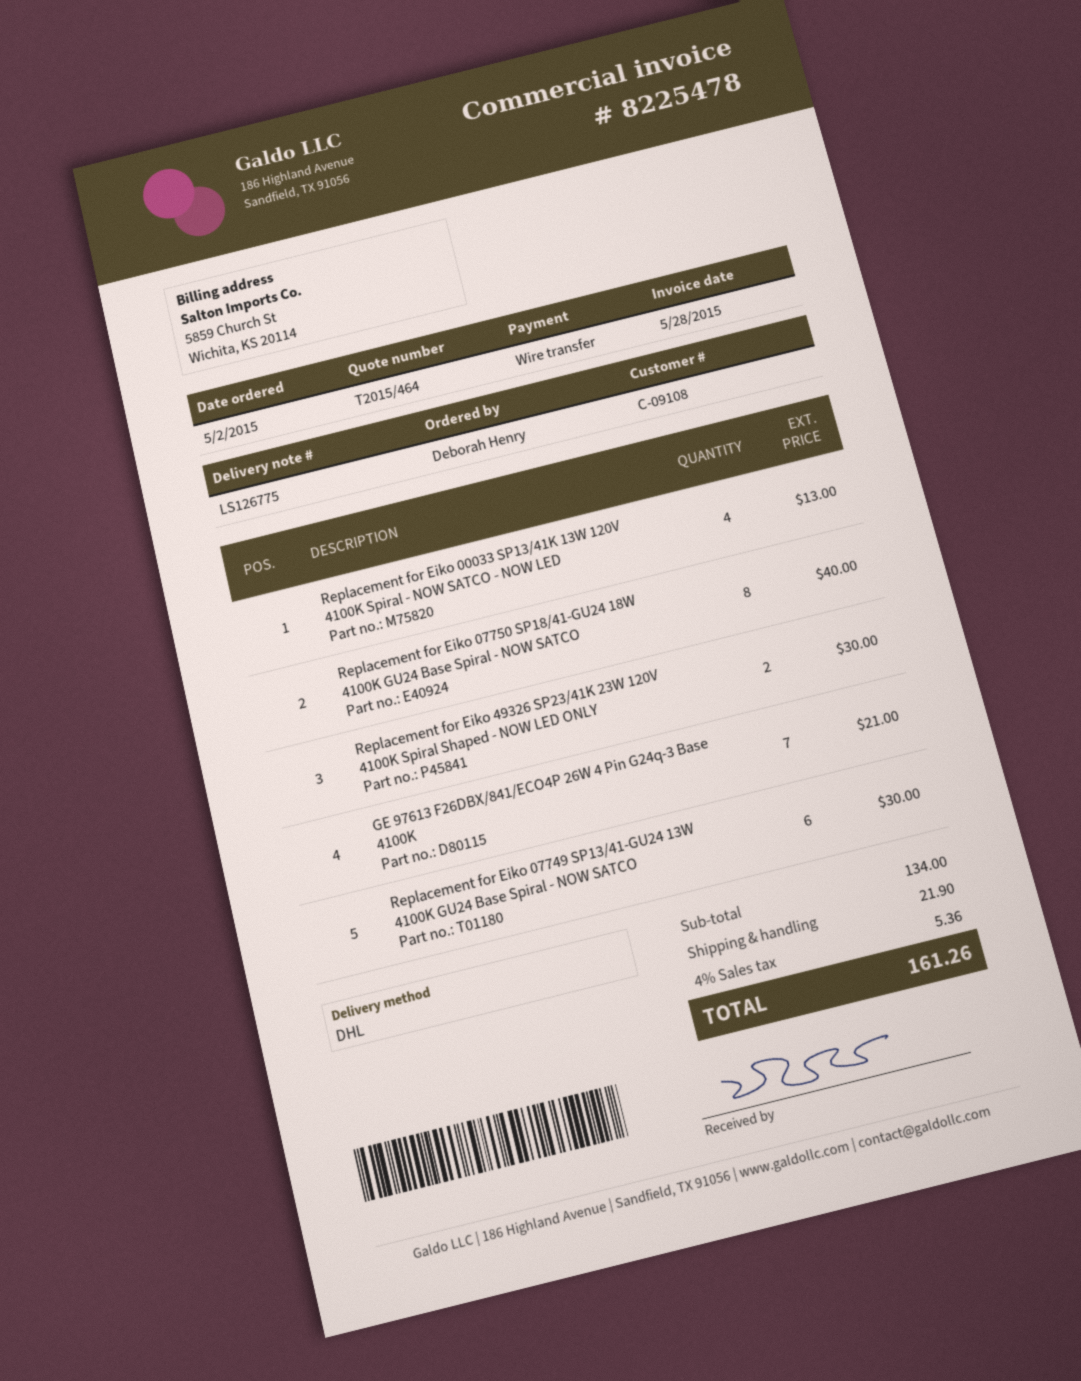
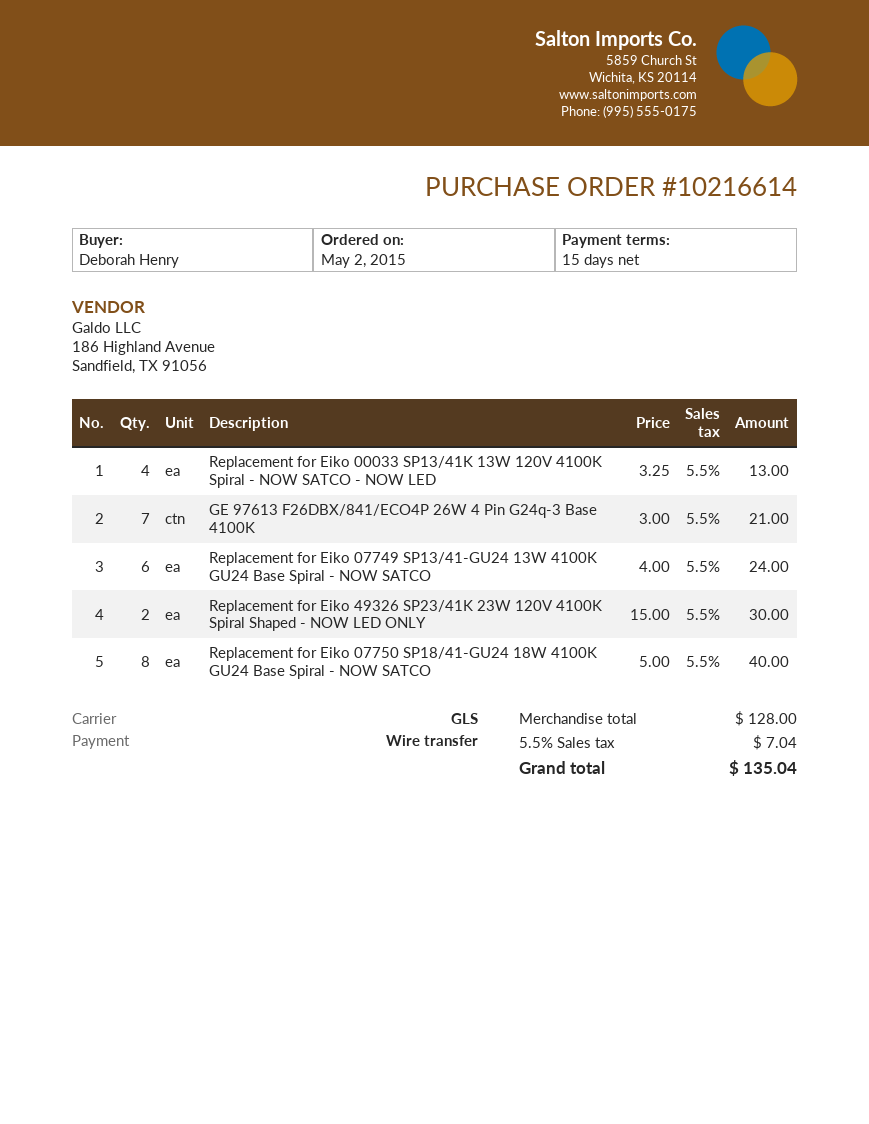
shipping method: DHL -> GLS
Replacement for Eiko 07749 SP13/41-GU24 13W 4100K GU24 Base Spiral - NOW SATCO: 6 for 30.00 -> 6 for 24.00
subtotal: 134.00 -> 128.00
shipping: 21.90 -> none
tax: 4% = 5.36 -> 5.5% = 7.04
total: 161.26 -> 135.04

